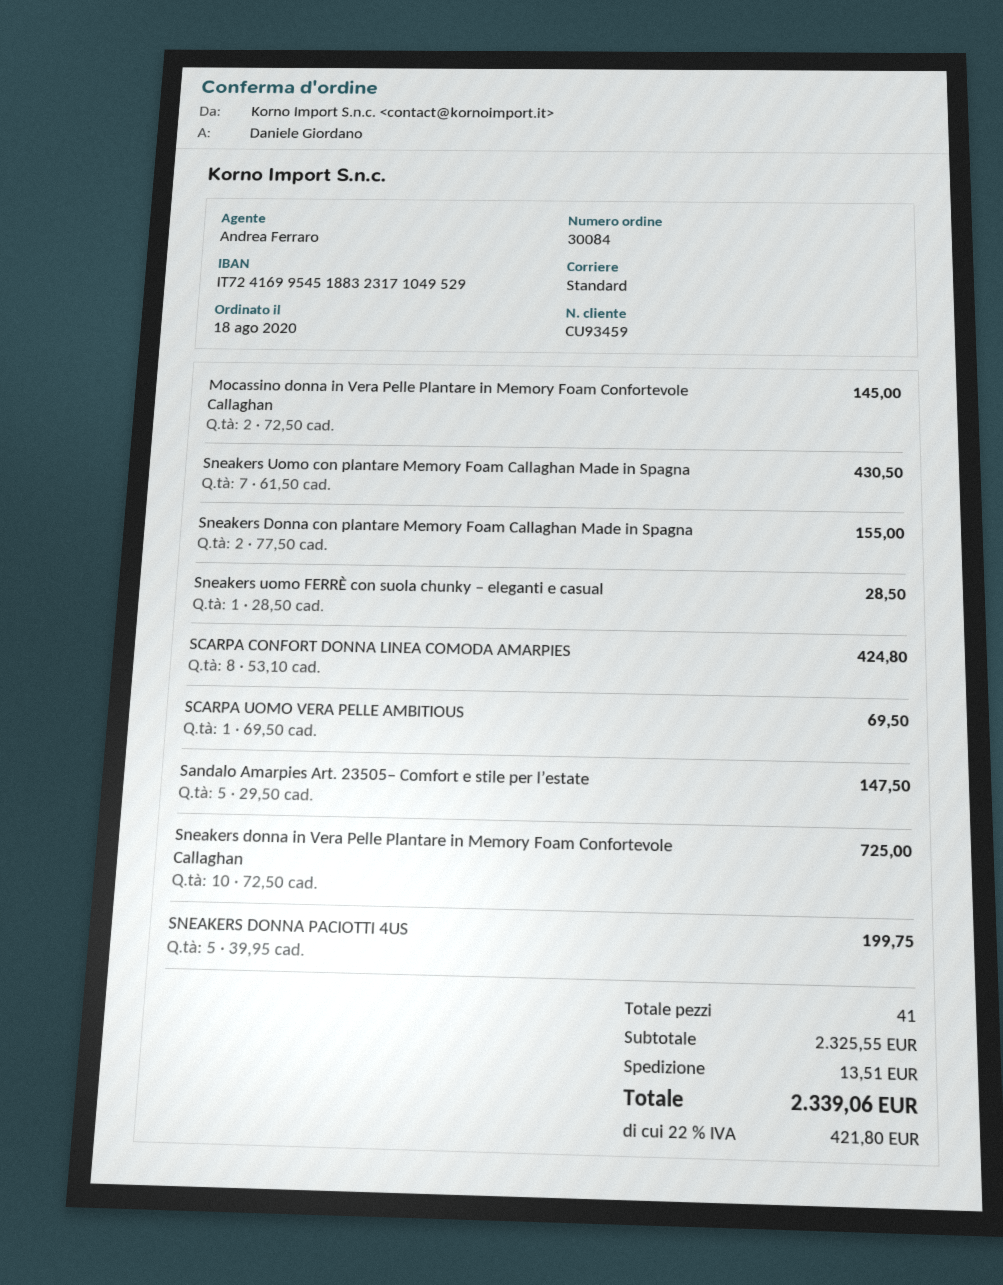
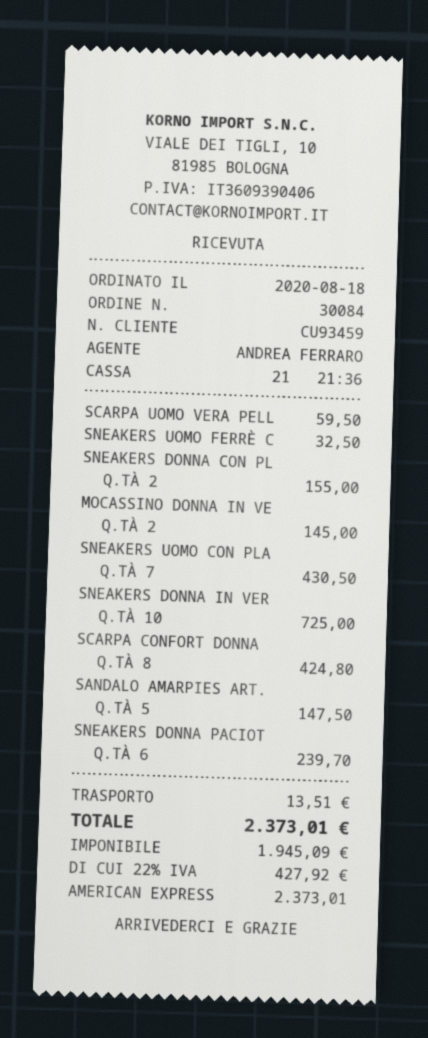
Sneakers uomo FERRÈ con suola chunky – eleganti e casual: 1 for 28.50 -> 1 for 32.50
SCARPA UOMO VERA PELLE AMBITIOUS: 1 for 69.50 -> 1 for 59.50
SNEAKERS DONNA PACIOTTI 4US: 5 for 199.75 -> 6 for 239.70
tax: 22% = 421.80 -> 22% = 427.92
total: 2339.06 -> 2373.01

